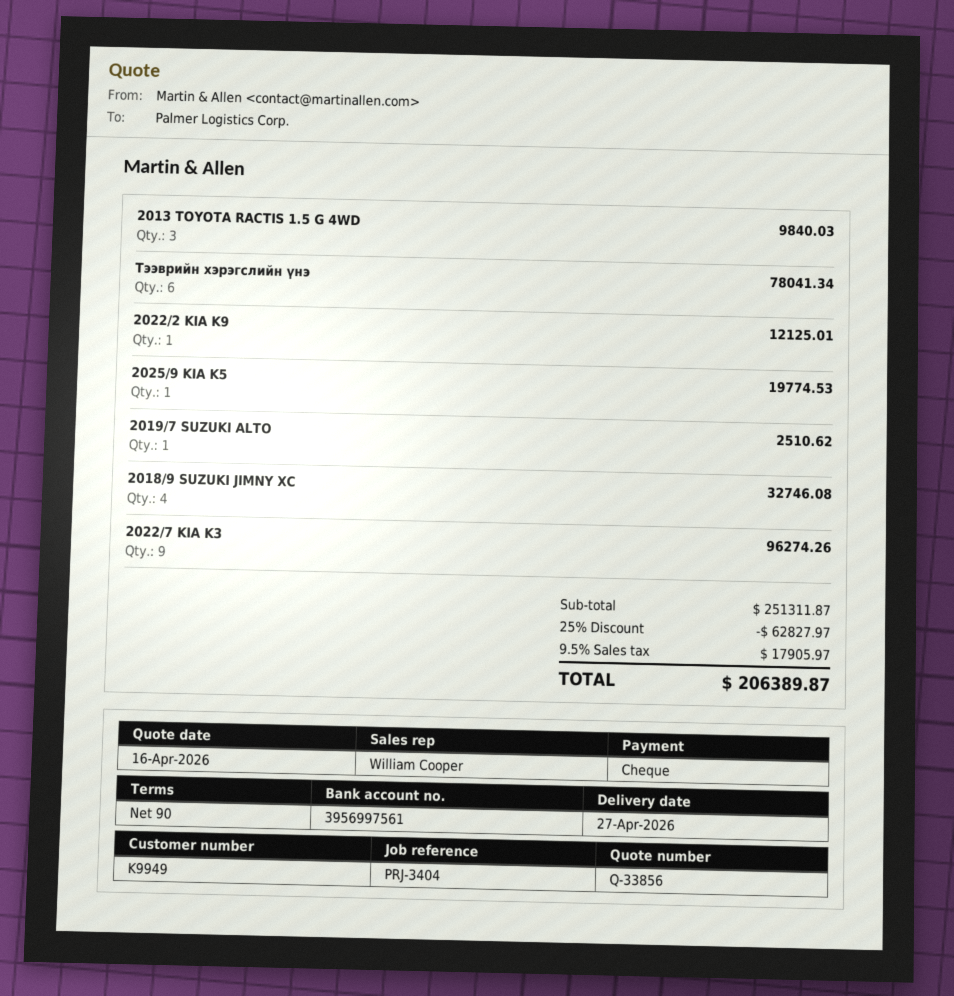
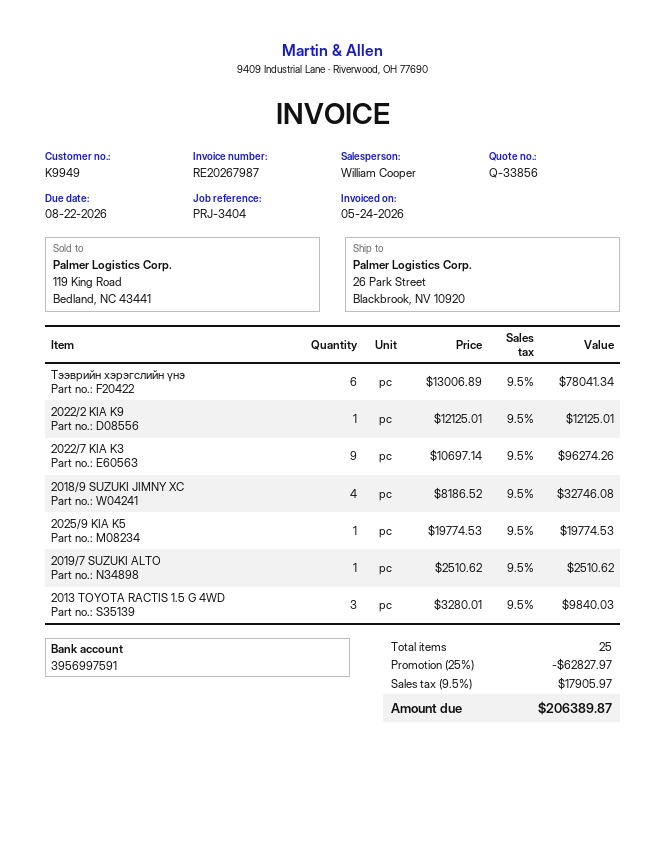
bank account: 3956997561 -> 3956997591

